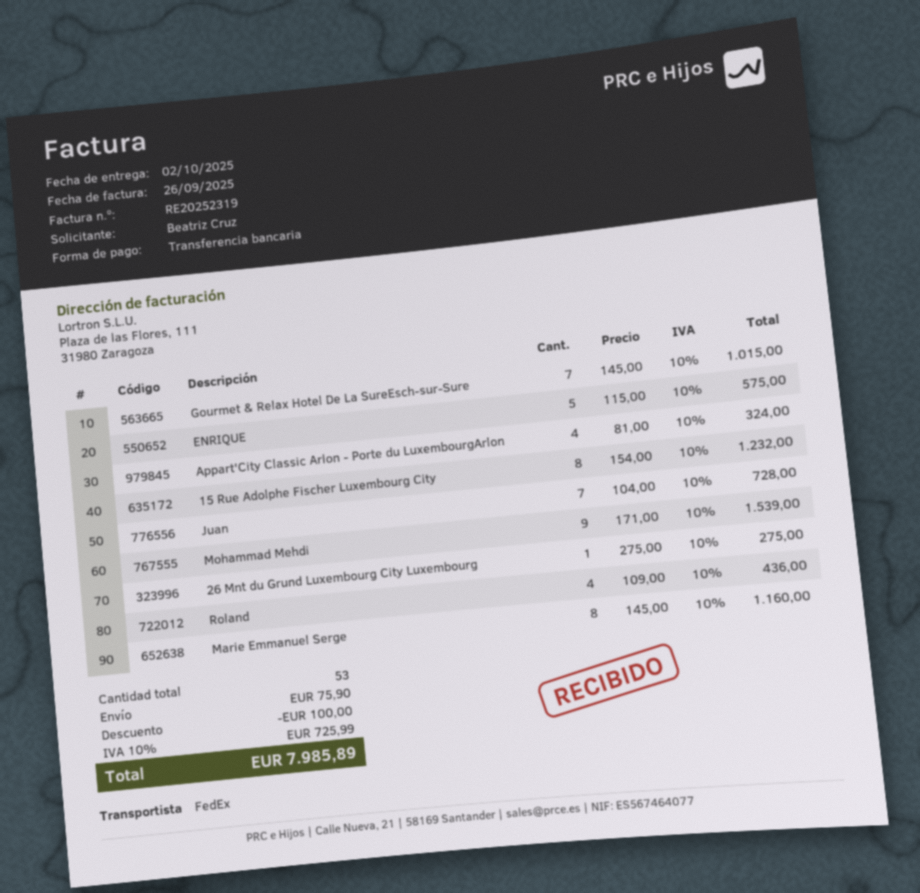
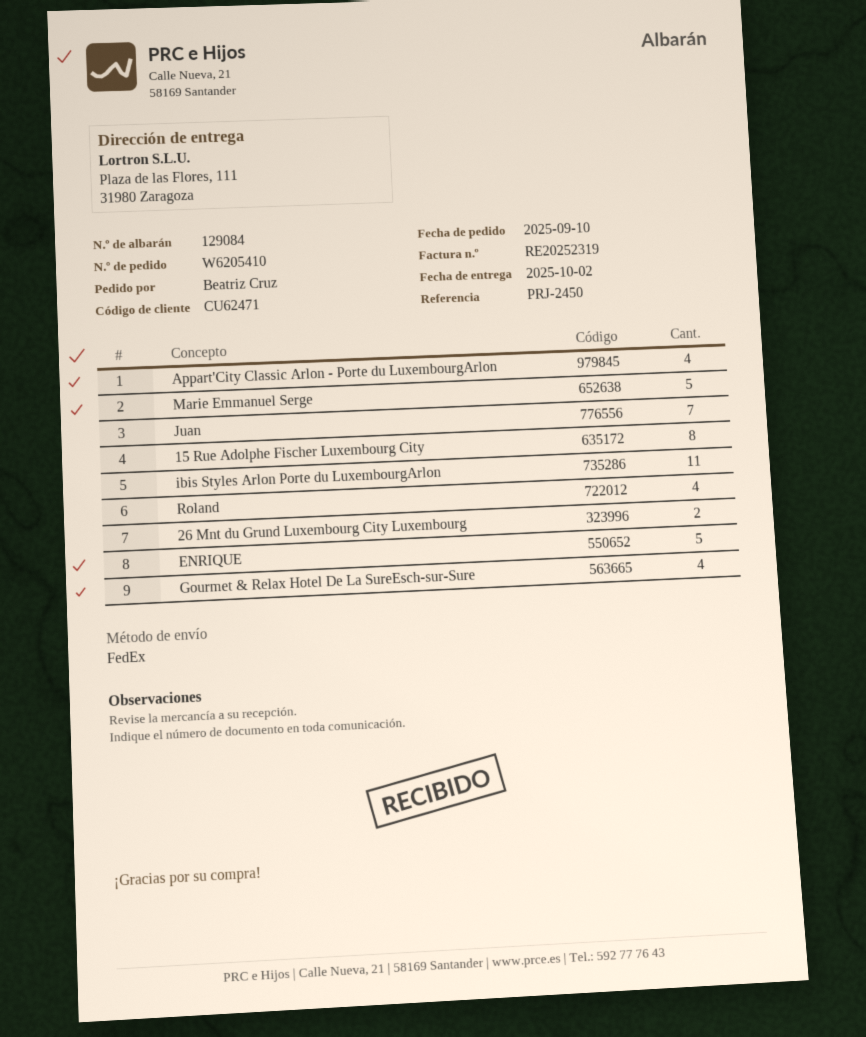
Gourmet & Relax Hotel De La SureEsch-sur-Sure: 7 -> 4
Mohammad Mehdi: 9 -> none
26 Mnt du Grund Luxembourg City Luxembourg: 1 -> 2
Marie Emmanuel Serge: 8 -> 5
ibis Styles Arlon Porte du LuxembourgArlon: none -> 11

